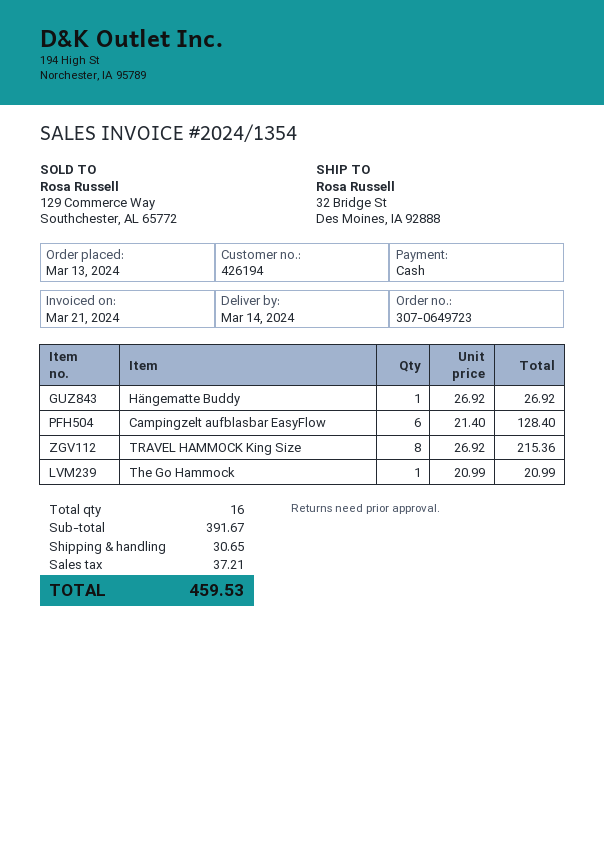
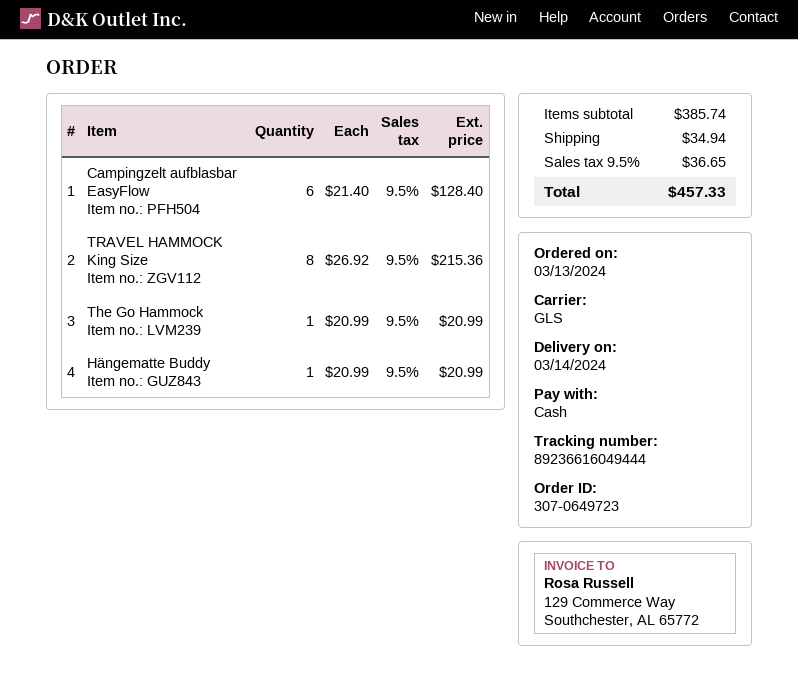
Hängematte Buddy: 1 x 26.92 = 26.92 -> 1 x 20.99 = 20.99
subtotal: 391.67 -> 385.74
shipping: 30.65 -> 34.94
tax: 37.21 -> 36.65
total: 459.53 -> 457.33

